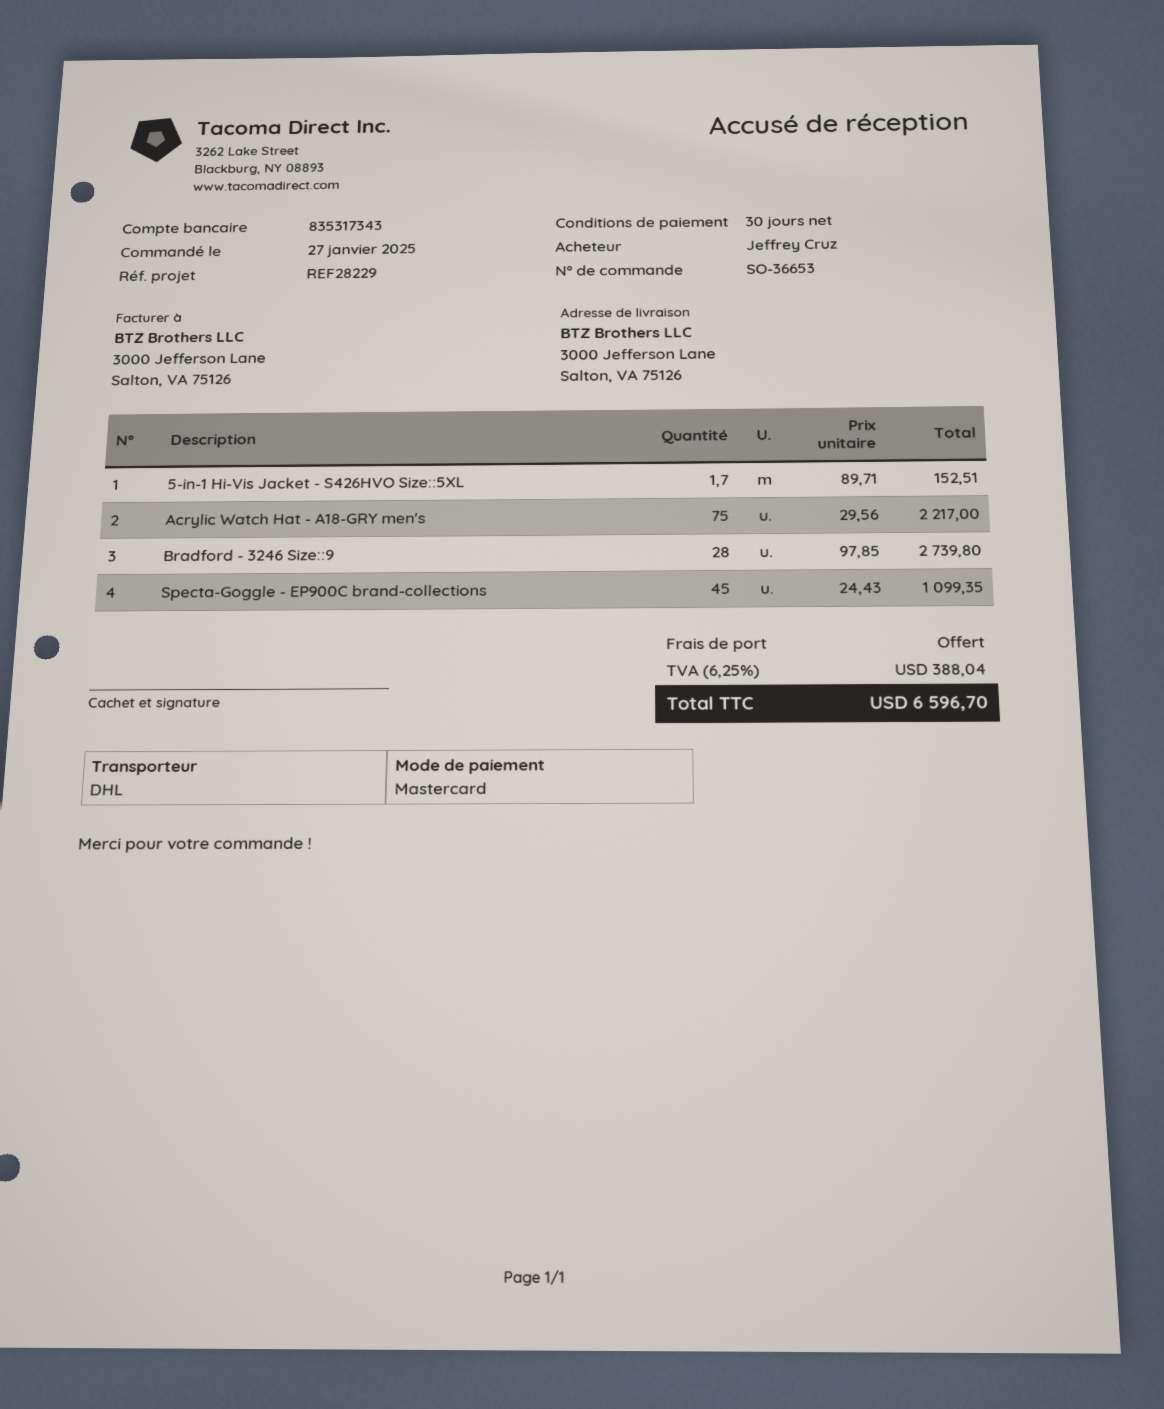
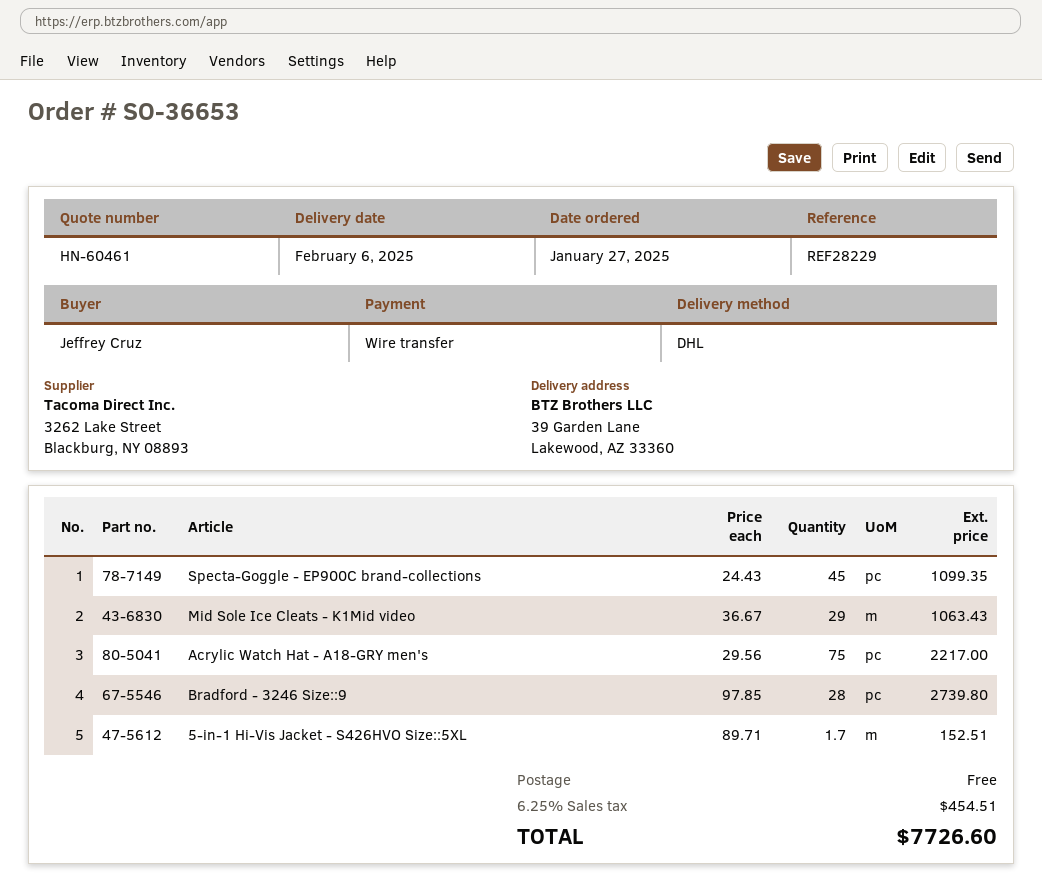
payment method: Mastercard -> bank transfer
ship to: 3000 Jefferson Lane, Salton, VA 75126 -> 39 Garden Lane, Lakewood, AZ 33360
Mid Sole Ice Cleats - K1Mid video: none -> 29 x 36.67 = 1063.43
tax: 6.25% = 388.04 -> 6.25% = 454.51
total: 6596.70 -> 7726.60

